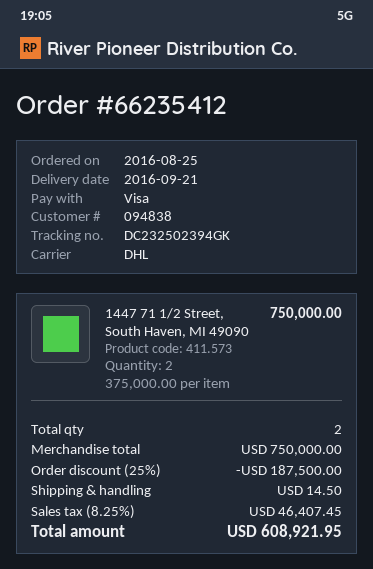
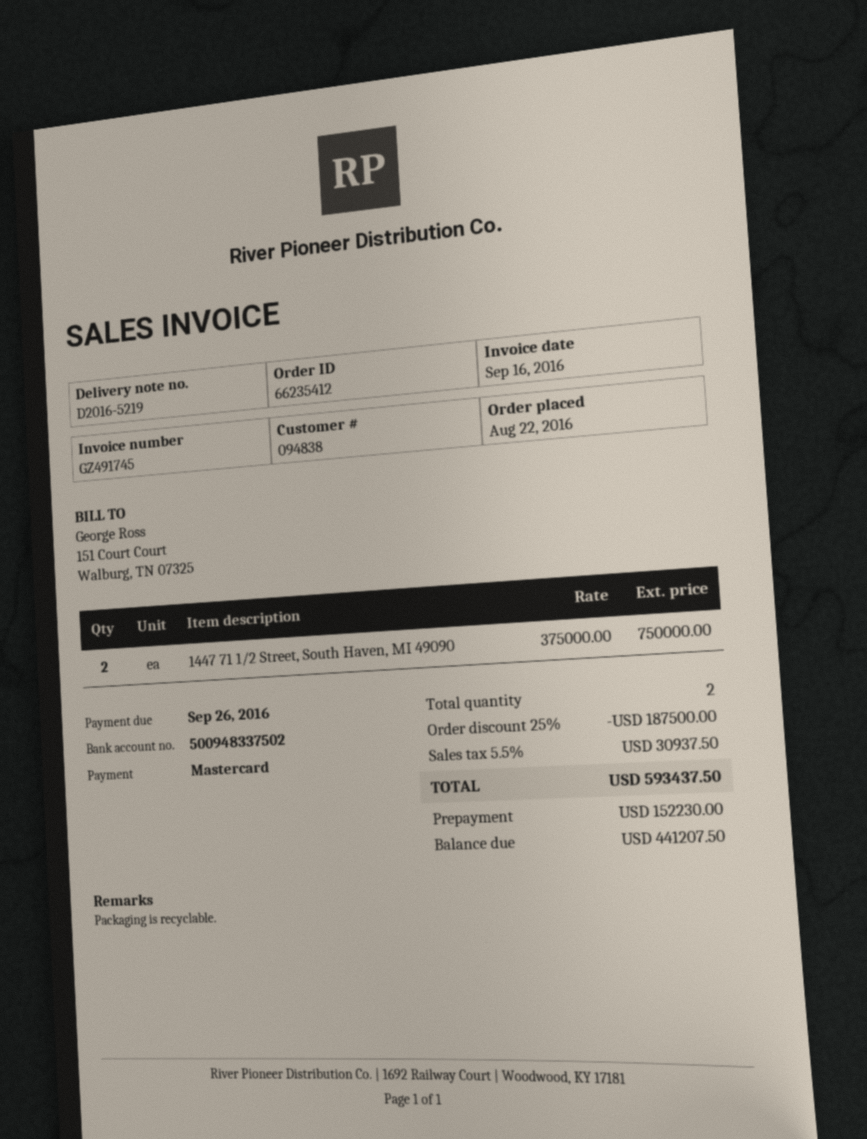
order date: 2016-08-25 -> 2016-08-22
payment method: Visa -> Mastercard
shipping: 14.50 -> none
tax: 8.25% = 46407.45 -> 5.5% = 30937.50
total: 608921.95 -> 593437.50

